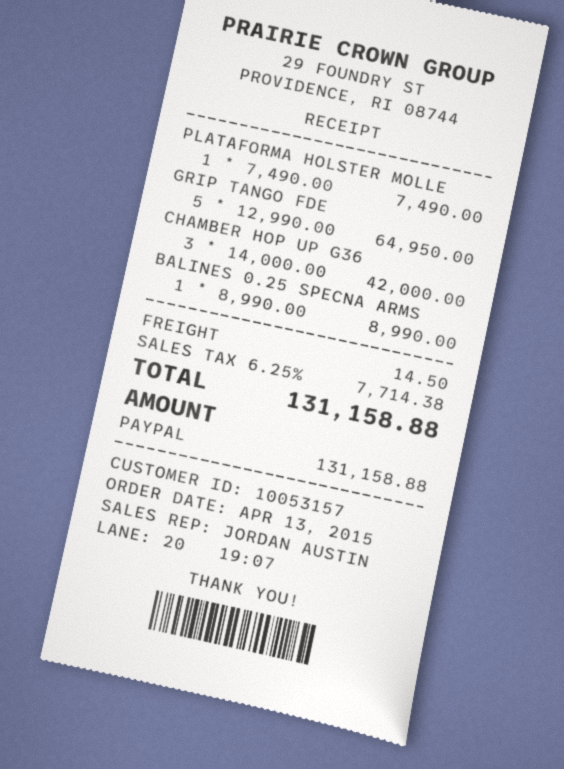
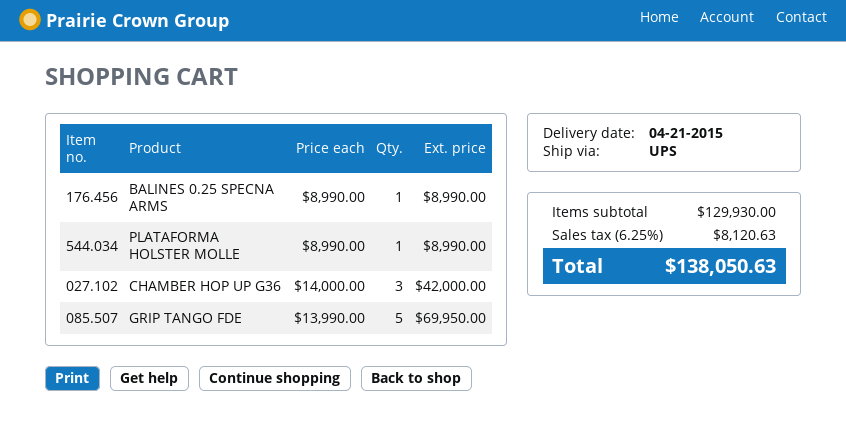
PLATAFORMA HOLSTER MOLLE: 1 x 7490.00 = 7490.00 -> 1 x 8990.00 = 8990.00
GRIP TANGO FDE: 5 x 12990.00 = 64950.00 -> 5 x 13990.00 = 69950.00
shipping: 14.50 -> none
tax: 6.25% = 7714.38 -> 6.25% = 8120.63
total: 131158.88 -> 138050.63

